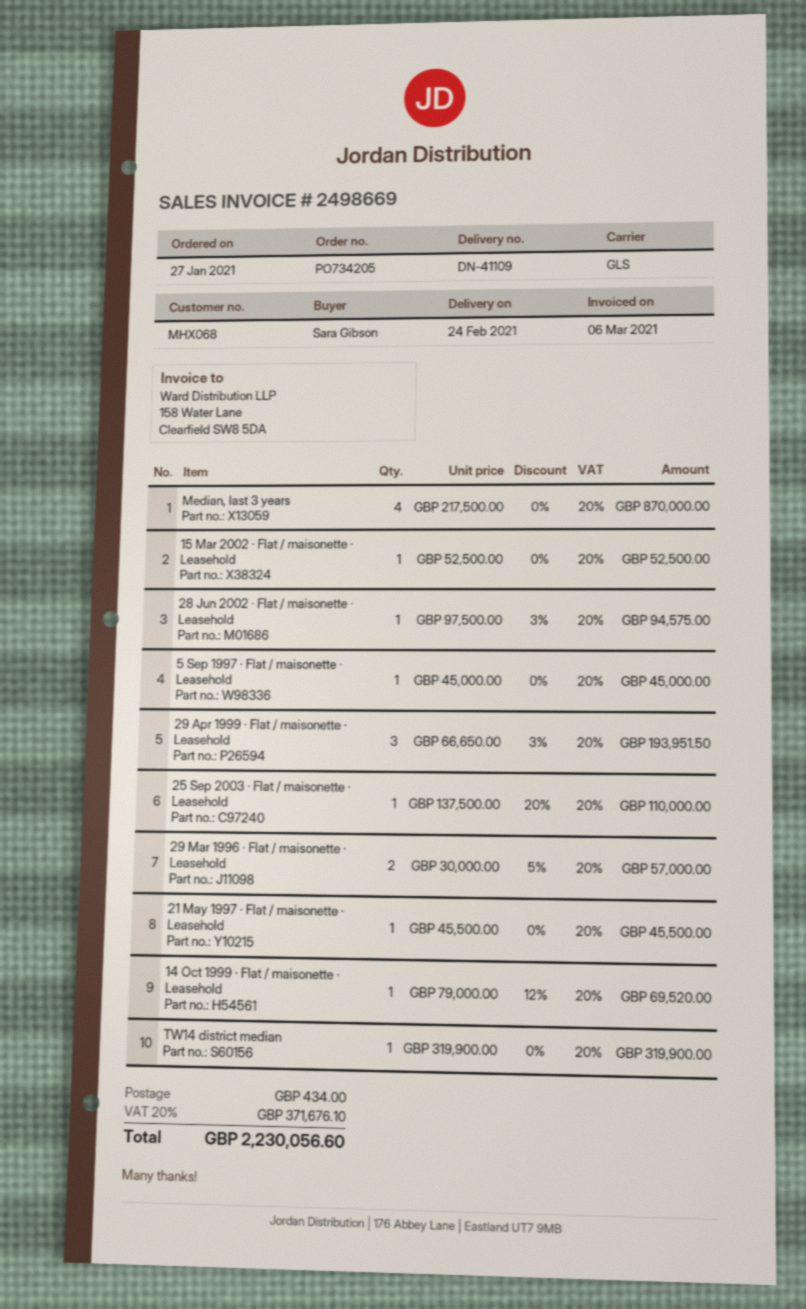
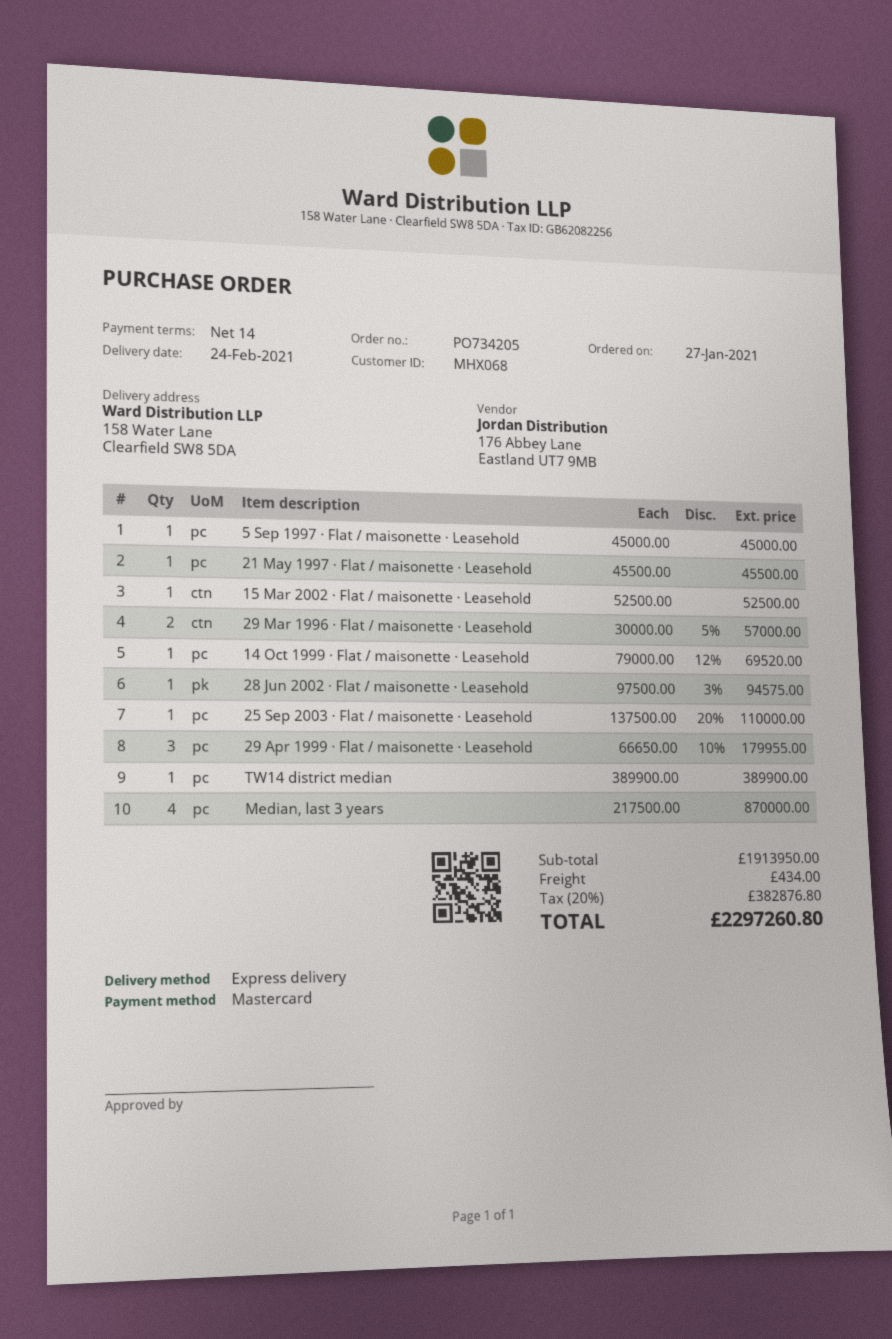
shipping method: GLS -> express
29 Apr 1999 · Flat / maisonette · Leasehold: 3 x 66650.00 - 3% = 193951.50 -> 3 x 66650.00 - 10% = 179955.00
TW14 district median: 1 x 319900.00 = 319900.00 -> 1 x 389900.00 = 389900.00
tax: 20% = 371676.10 -> 20% = 382876.80
total: 2230056.60 -> 2297260.80

